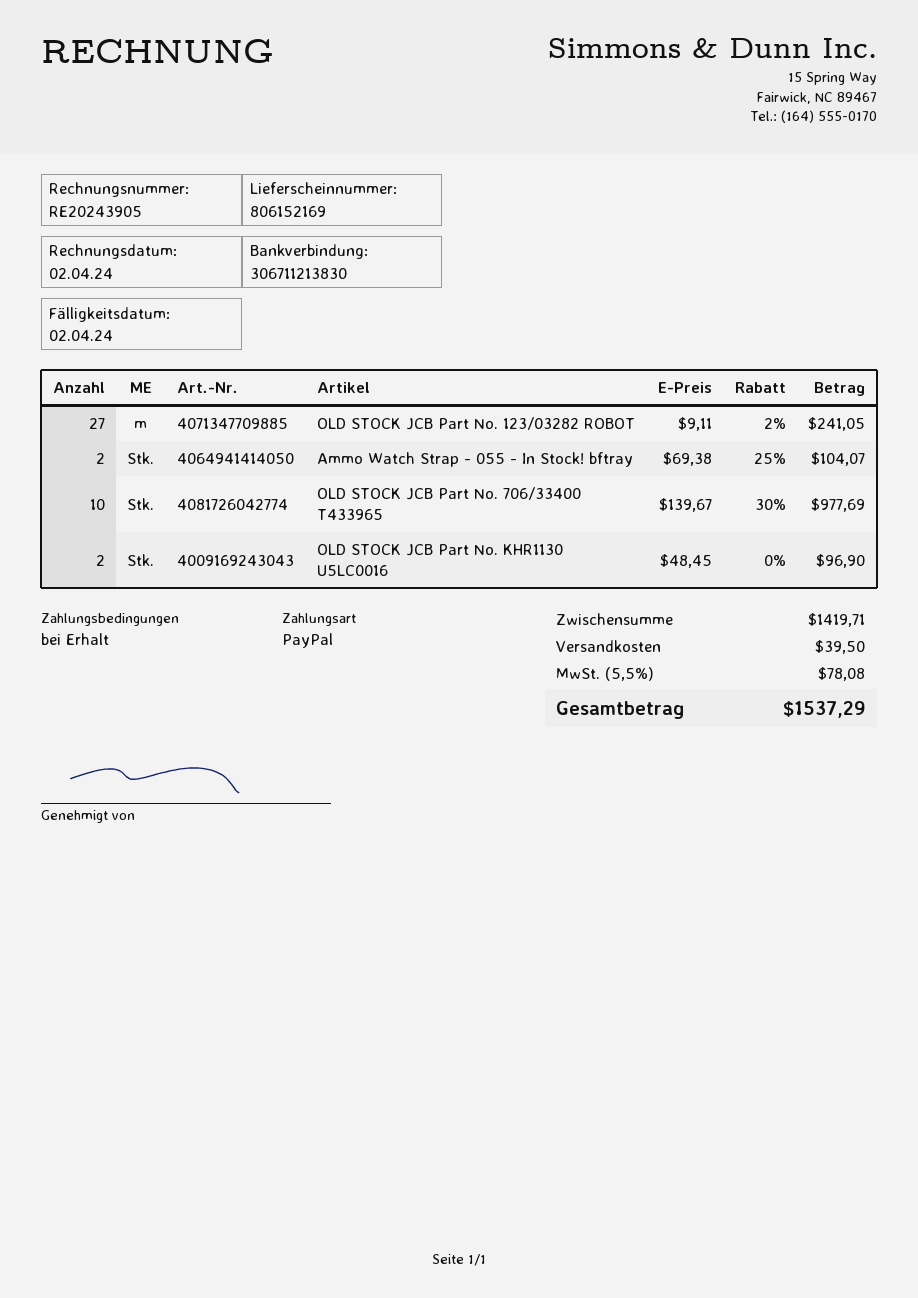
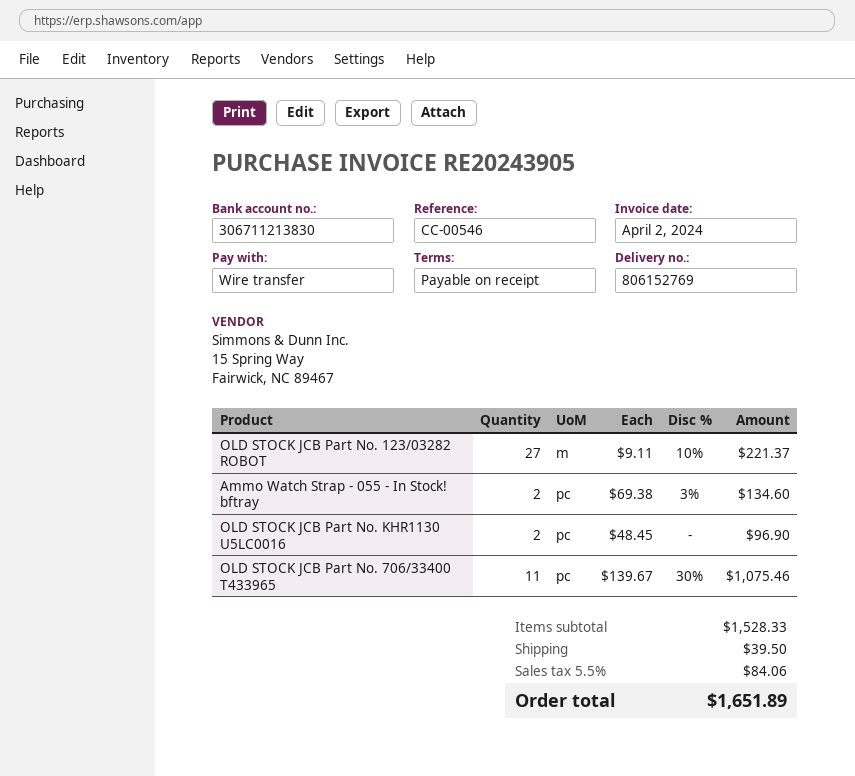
delivery note number: 806152169 -> 806152769
payment method: PayPal -> bank transfer
OLD STOCK JCB Part No. 123/03282 ROBOT: 27 x 9.11 - 2% = 241.05 -> 27 x 9.11 - 10% = 221.37
Ammo Watch Strap - 055 - In Stock! bftray: 2 x 69.38 - 25% = 104.07 -> 2 x 69.38 - 3% = 134.60
OLD STOCK JCB Part No. 706/33400 T433965: 10 x 139.67 - 30% = 977.69 -> 11 x 139.67 - 30% = 1075.46
subtotal: 1419.71 -> 1528.33
tax: 5.5% = 78.08 -> 5.5% = 84.06
total: 1537.29 -> 1651.89

